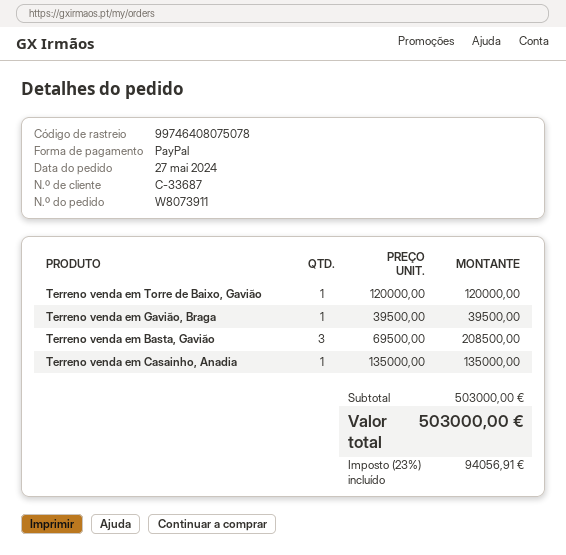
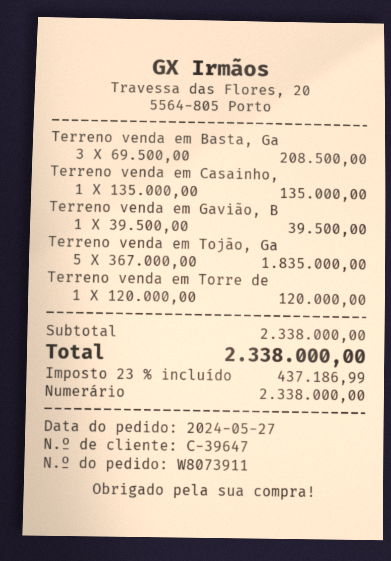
customer number: C-33687 -> C-39647
payment method: PayPal -> cash
Terreno venda em Tojão, Ga: none -> 5 x 367000.00 = 1835000.00
subtotal: 503000.00 -> 2338000.00
tax: 23% = 94056.91 -> 23% = 437186.99
total: 503000.00 -> 2338000.00

